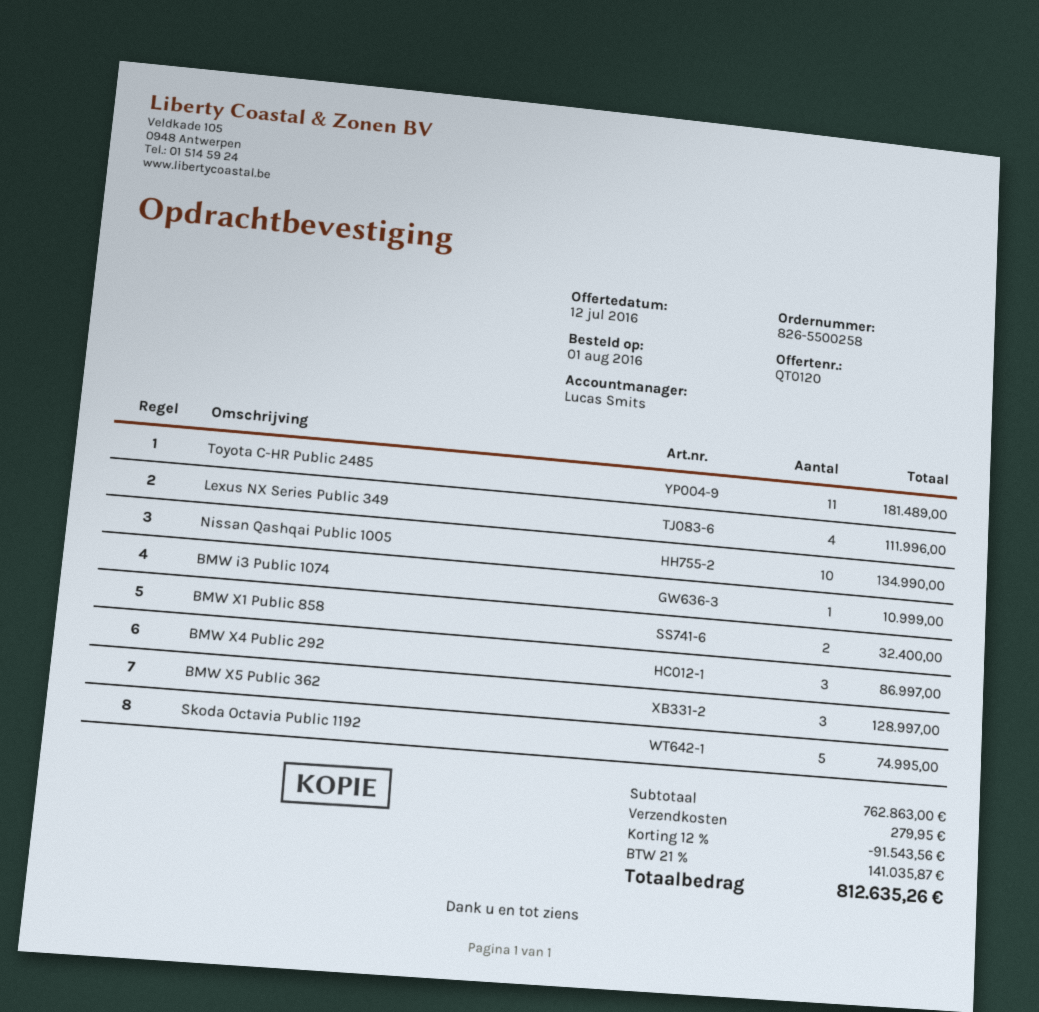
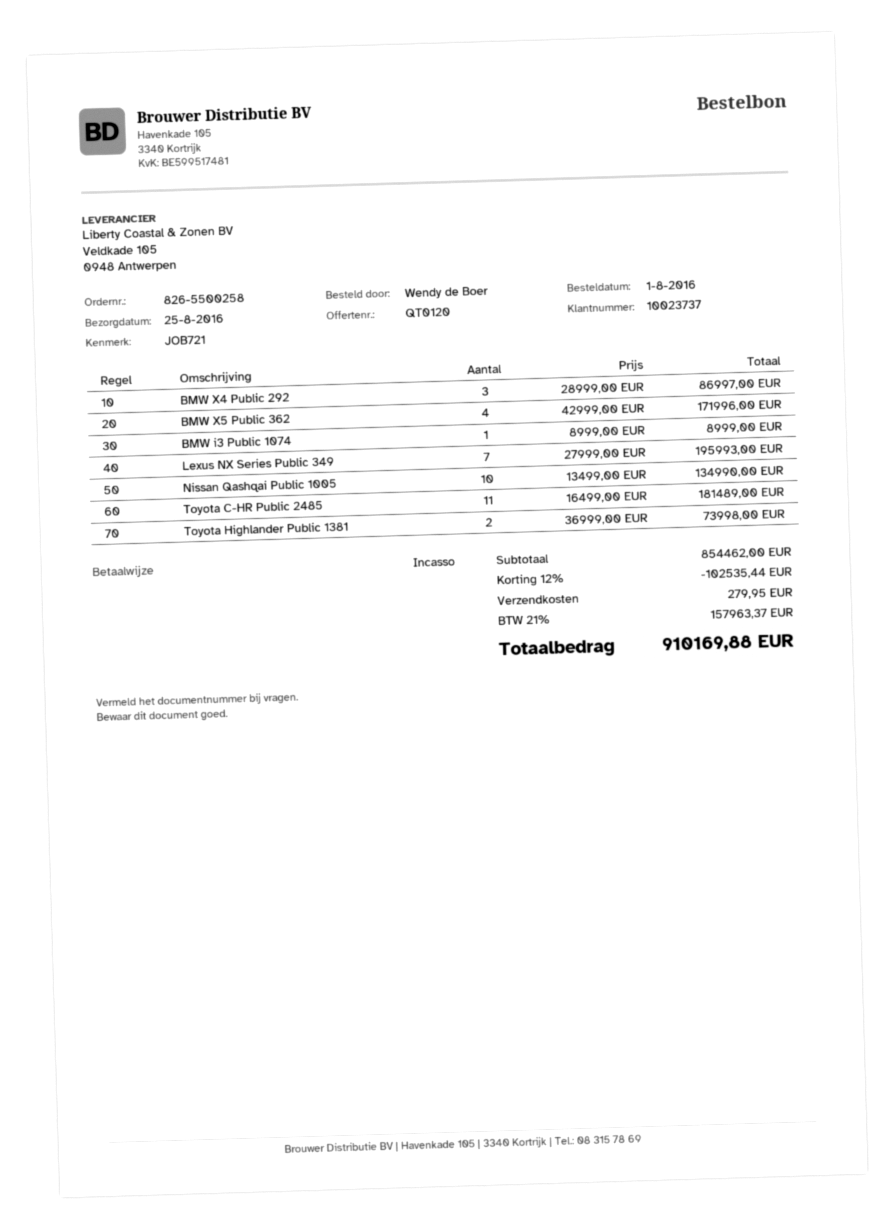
Lexus NX Series Public 349: 4 for 111996.00 -> 7 for 195993.00
BMW i3 Public 1074: 1 for 10999.00 -> 1 for 8999.00
BMW X1 Public 858: 2 for 32400.00 -> none
BMW X5 Public 362: 3 for 128997.00 -> 4 for 171996.00
Skoda Octavia Public 1192: 5 for 74995.00 -> none
Toyota Highlander Public 1381: none -> 2 for 73998.00
subtotal: 762863.00 -> 854462.00
discount: 12% = 91543.56 -> 12% = 102535.44
tax: 21% = 141035.87 -> 21% = 157963.37
total: 812635.26 -> 910169.88

